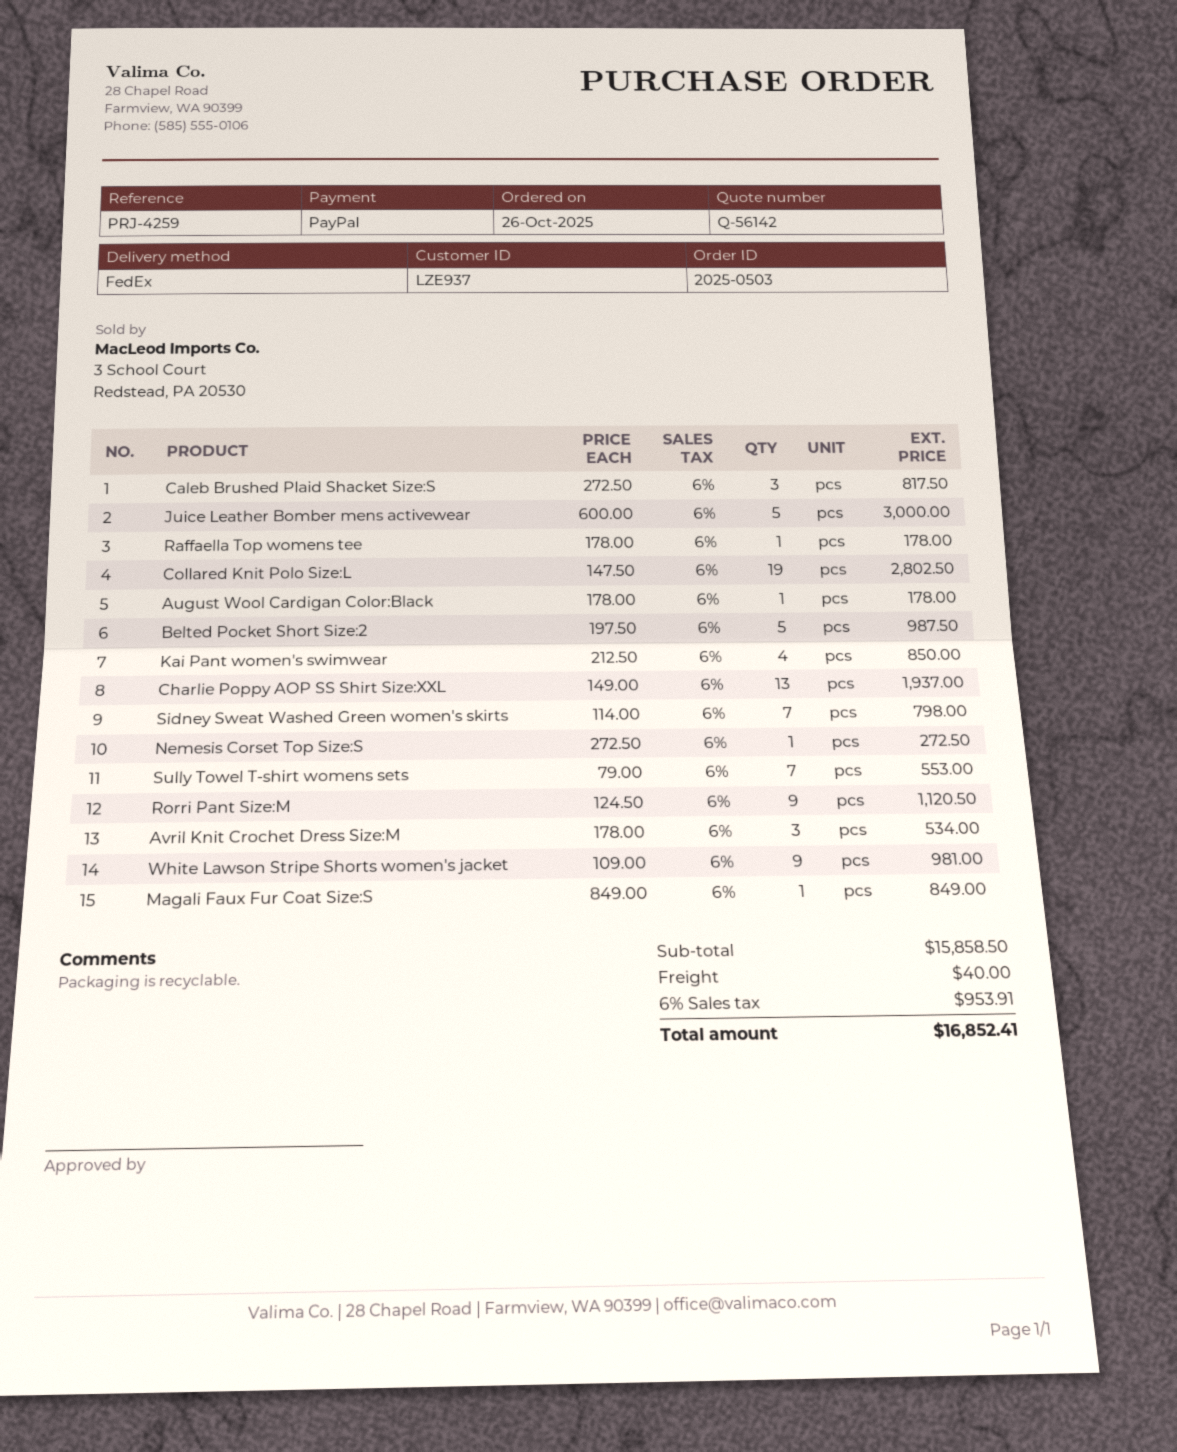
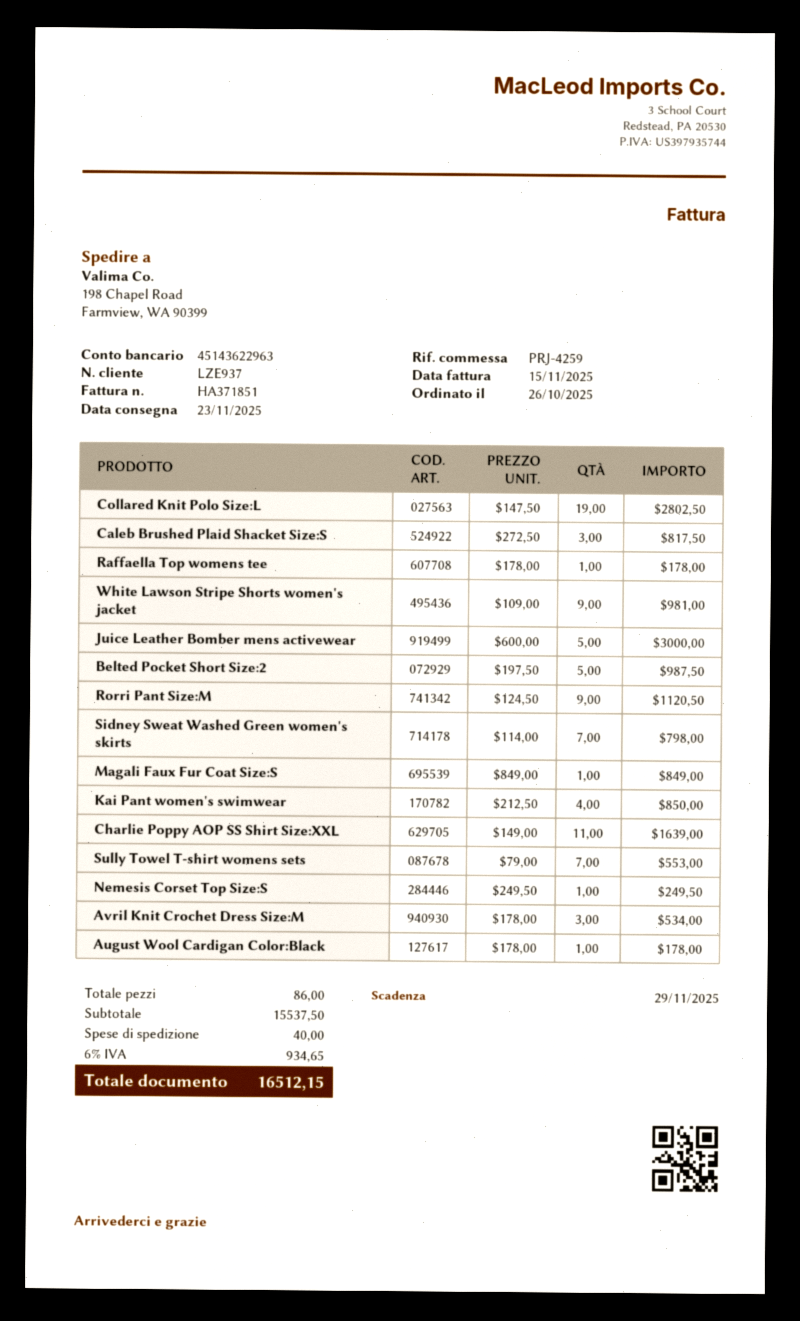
Charlie Poppy AOP SS Shirt Size:XXL: 13 x 149.00 = 1937.00 -> 11 x 149.00 = 1639.00
Nemesis Corset Top Size:S: 1 x 272.50 = 272.50 -> 1 x 249.50 = 249.50
subtotal: 15858.50 -> 15537.50
tax: 6% = 953.91 -> 6% = 934.65
total: 16852.41 -> 16512.15

